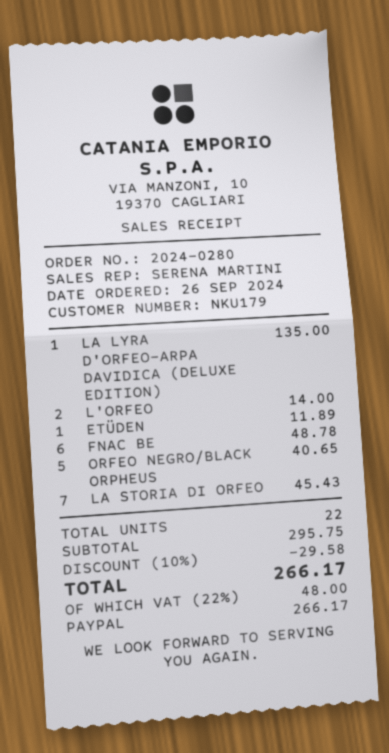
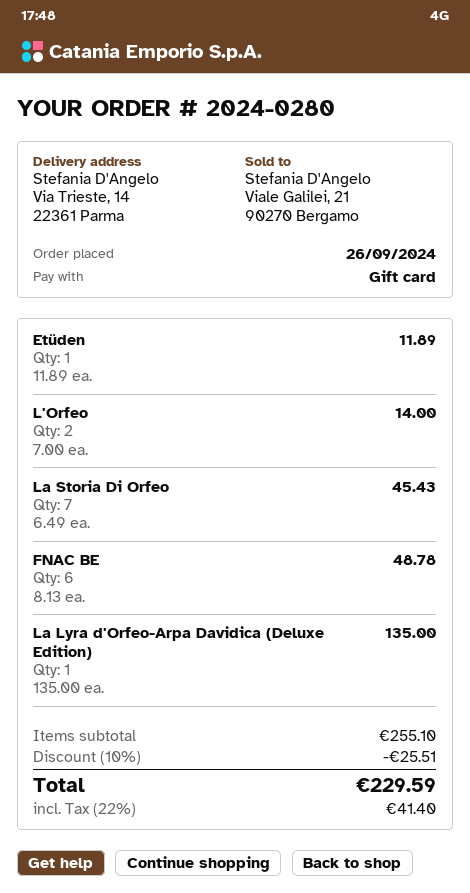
payment method: PayPal -> gift card
ORFEO NEGRO/BLACK ORPHEUS: 5 for 40.65 -> none
subtotal: 295.75 -> 255.10
discount: 10% = 29.58 -> 10% = 25.51
tax: 22% = 48.00 -> 22% = 41.40
total: 266.17 -> 229.59

